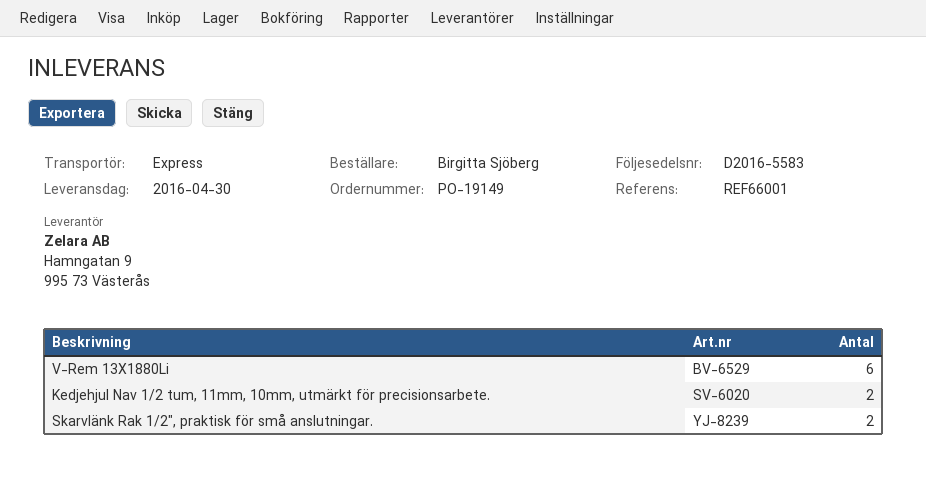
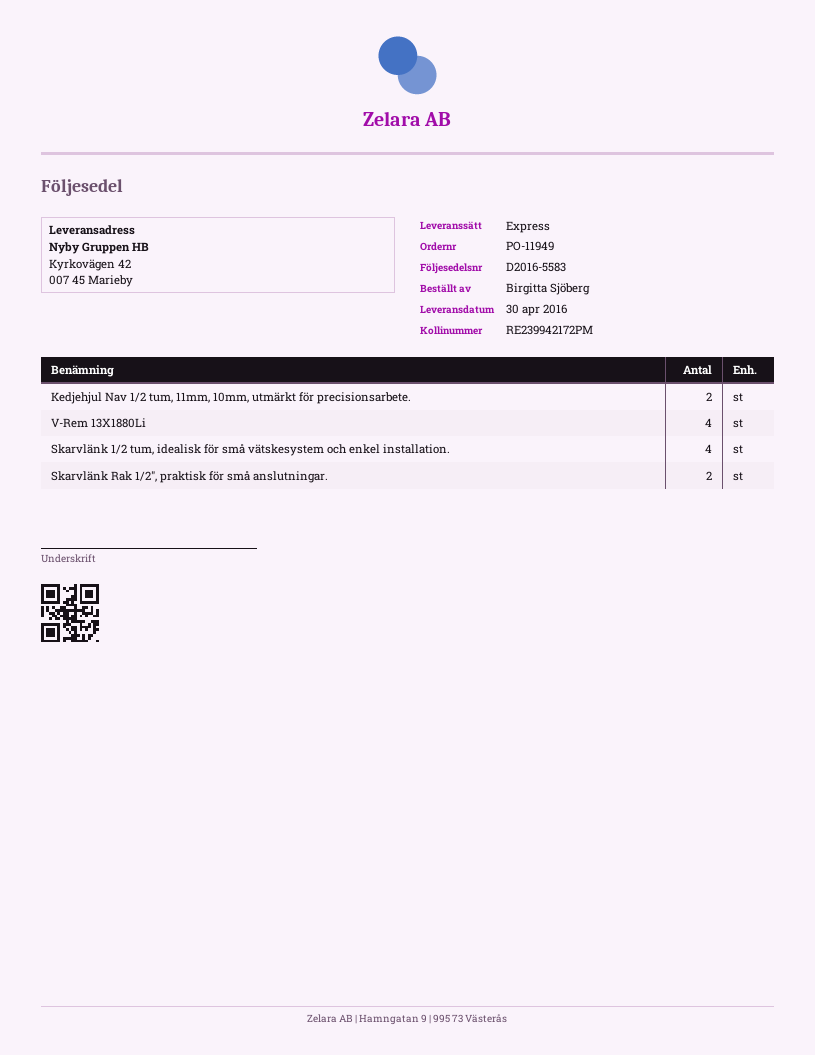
order number: PO-19149 -> PO-11949
V-Rem 13X1880Li: 6 -> 4
Skarvlänk 1/2 tum, idealisk för små vätskesystem och enkel installation.: none -> 4

